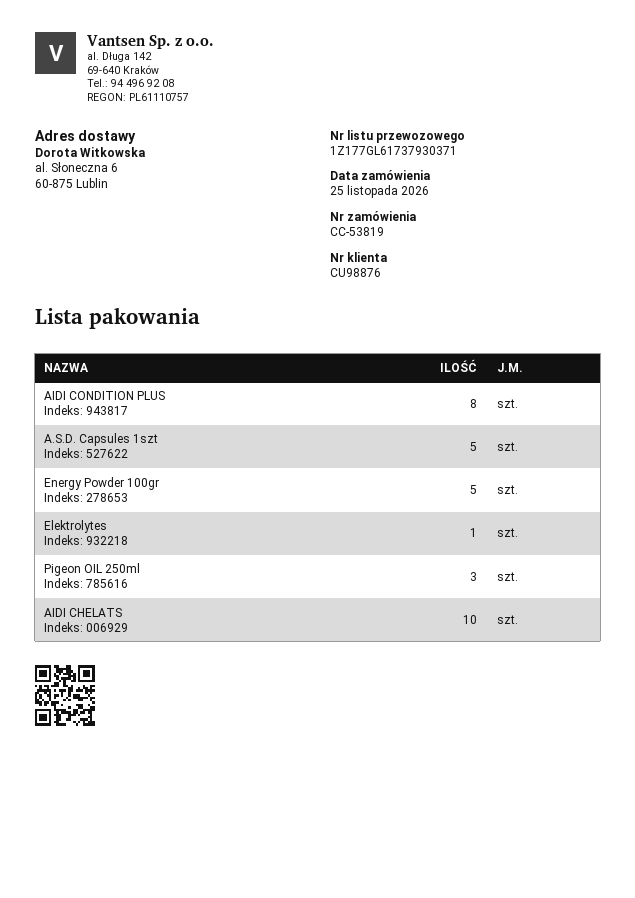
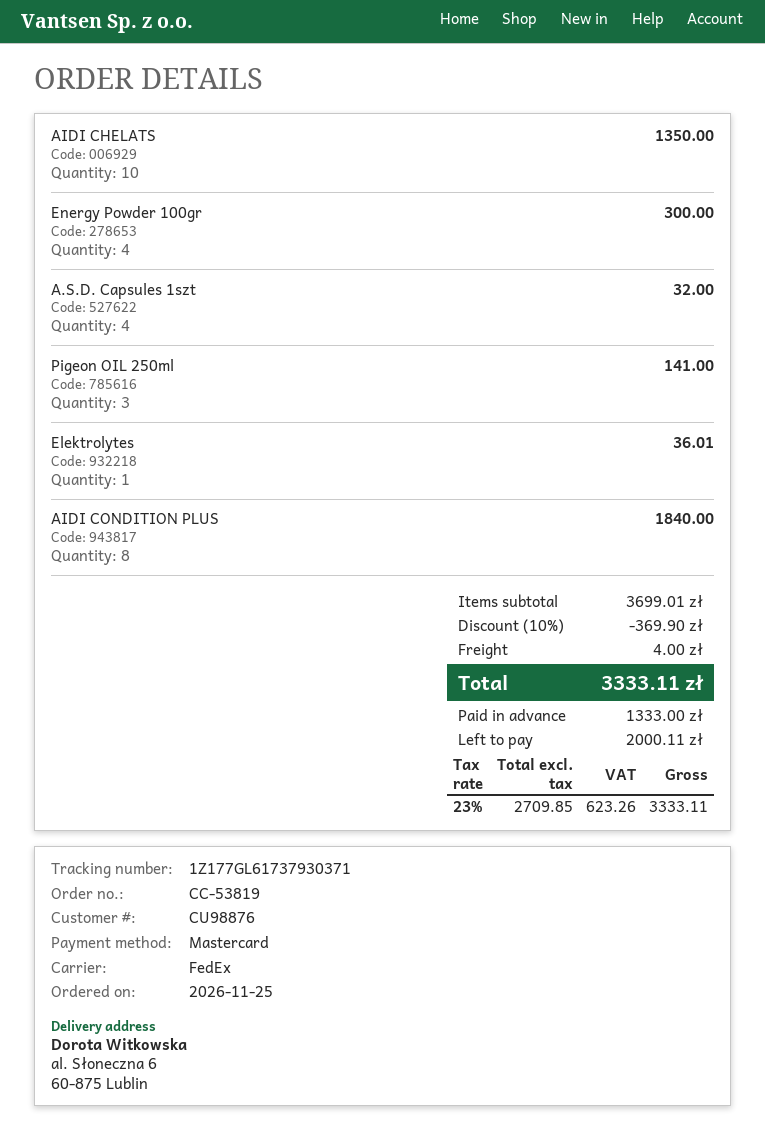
A.S.D. Capsules 1szt: 5 -> 4
Energy Powder 100gr: 5 -> 4

